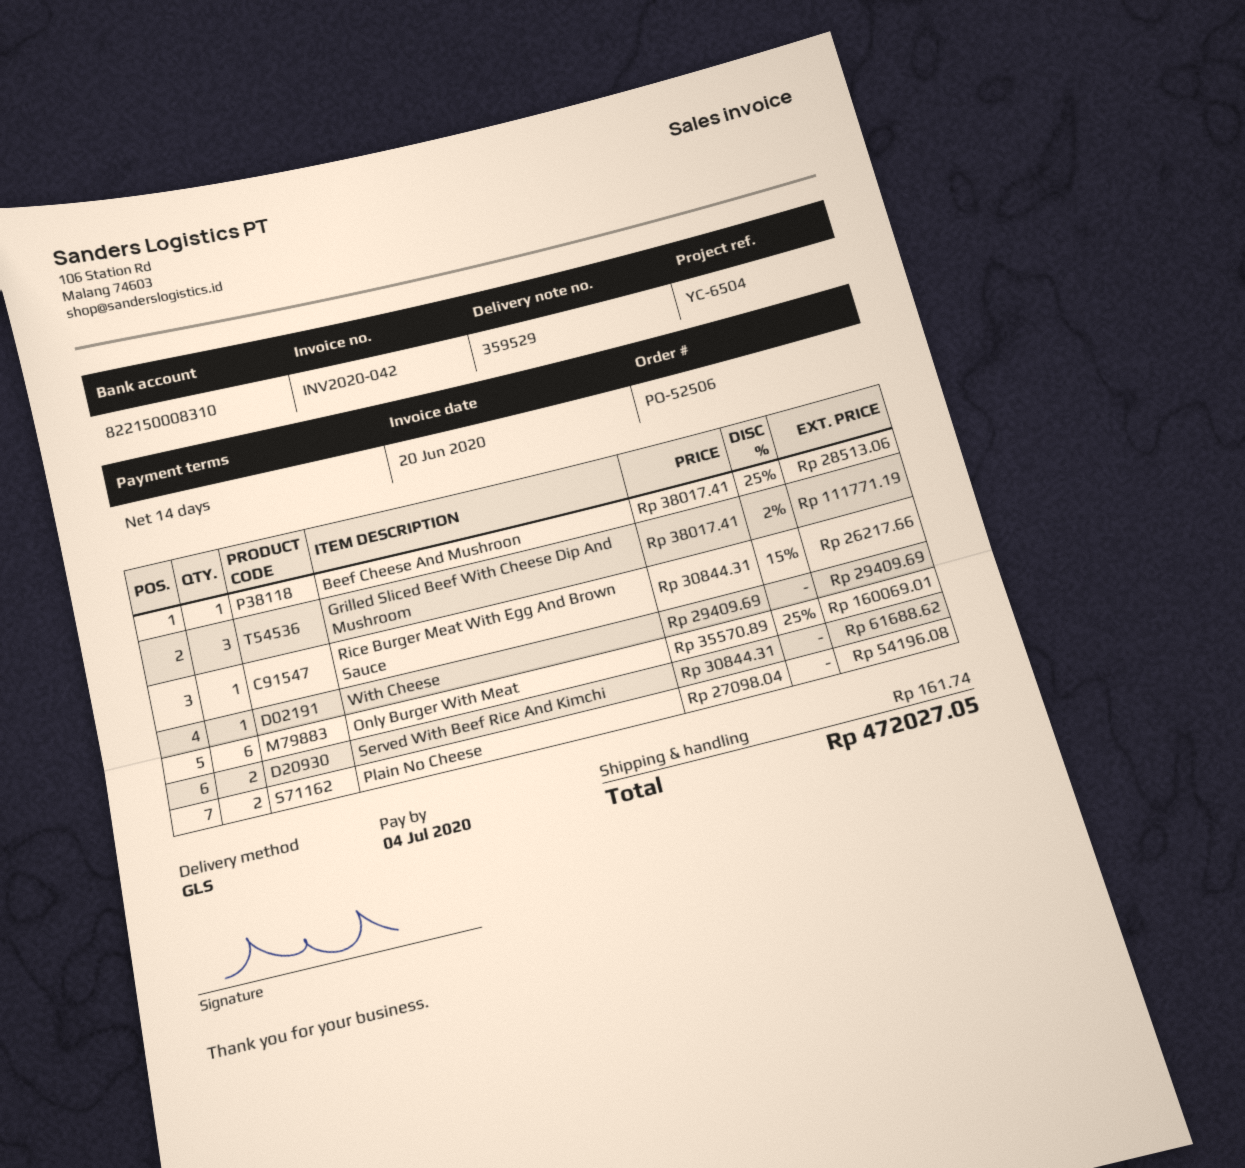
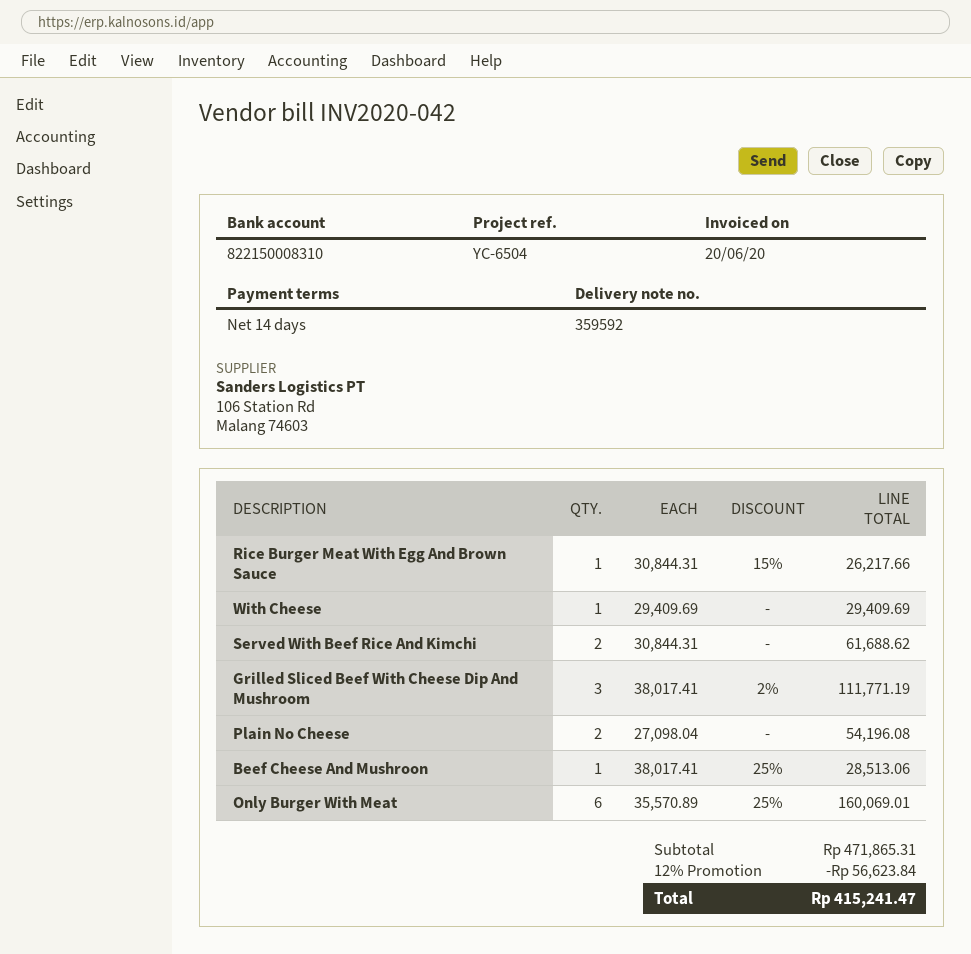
delivery note number: 359529 -> 359592
discount: none -> 12% = 56623.84
shipping: 161.74 -> none
total: 472027.05 -> 415241.47

